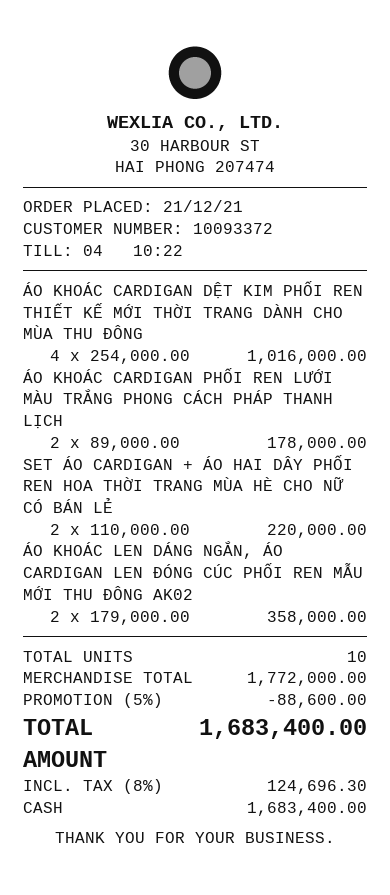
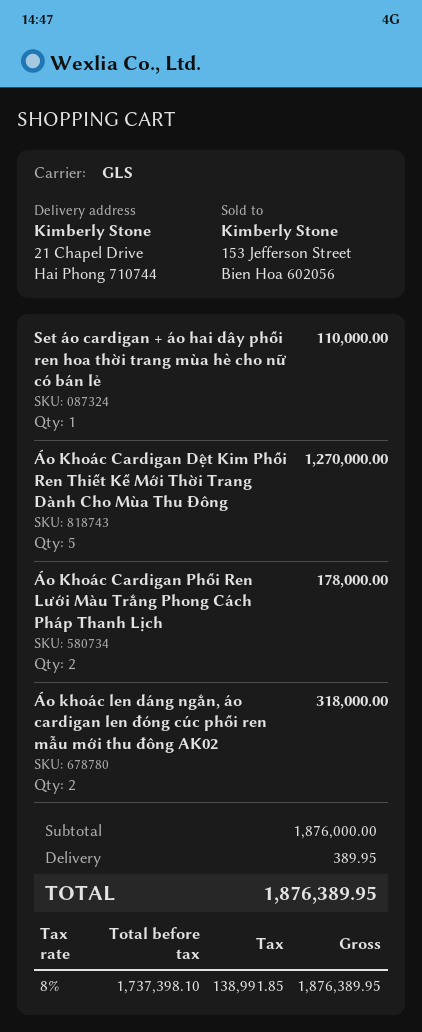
ÁO KHOÁC CARDIGAN DỆT KIM PHỐI REN THIẾT KẾ MỚI THỜI TRANG DÀNH CHO MÙA THU ĐÔNG: 4 for 1016000.00 -> 5 for 1270000.00
SET ÁO CARDIGAN + ÁO HAI DÂY PHỐI REN HOA THỜI TRANG MÙA HÈ CHO NỮ CÓ BÁN LẺ: 2 for 220000.00 -> 1 for 110000.00
ÁO KHOÁC LEN DÁNG NGẮN, ÁO CARDIGAN LEN ĐÓNG CÚC PHỐI REN MẪU MỚI THU ĐÔNG AK02: 2 for 358000.00 -> 2 for 318000.00
subtotal: 1772000.00 -> 1876000.00
discount: 5% = 88600.00 -> none
shipping: none -> 389.95
tax: 8% = 124696.30 -> 8% = 138991.85
total: 1683400.00 -> 1876389.95

